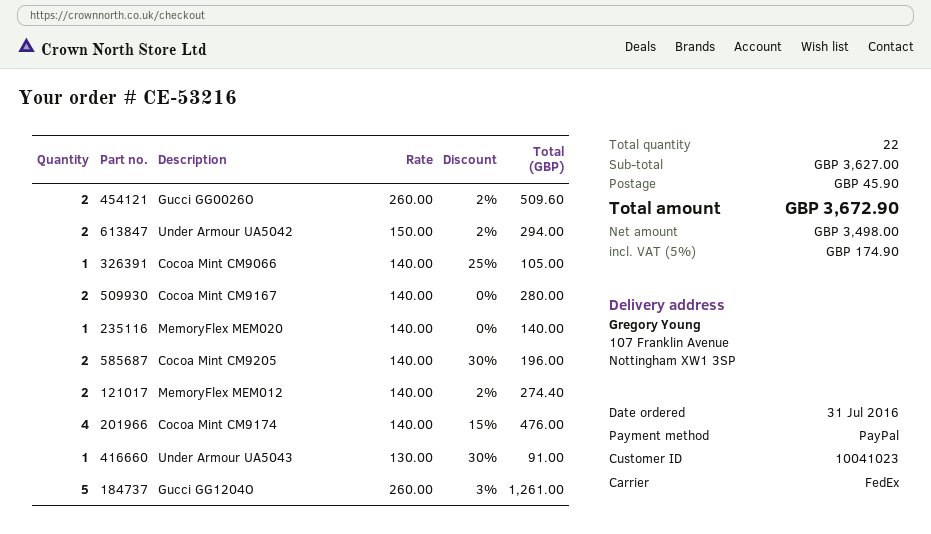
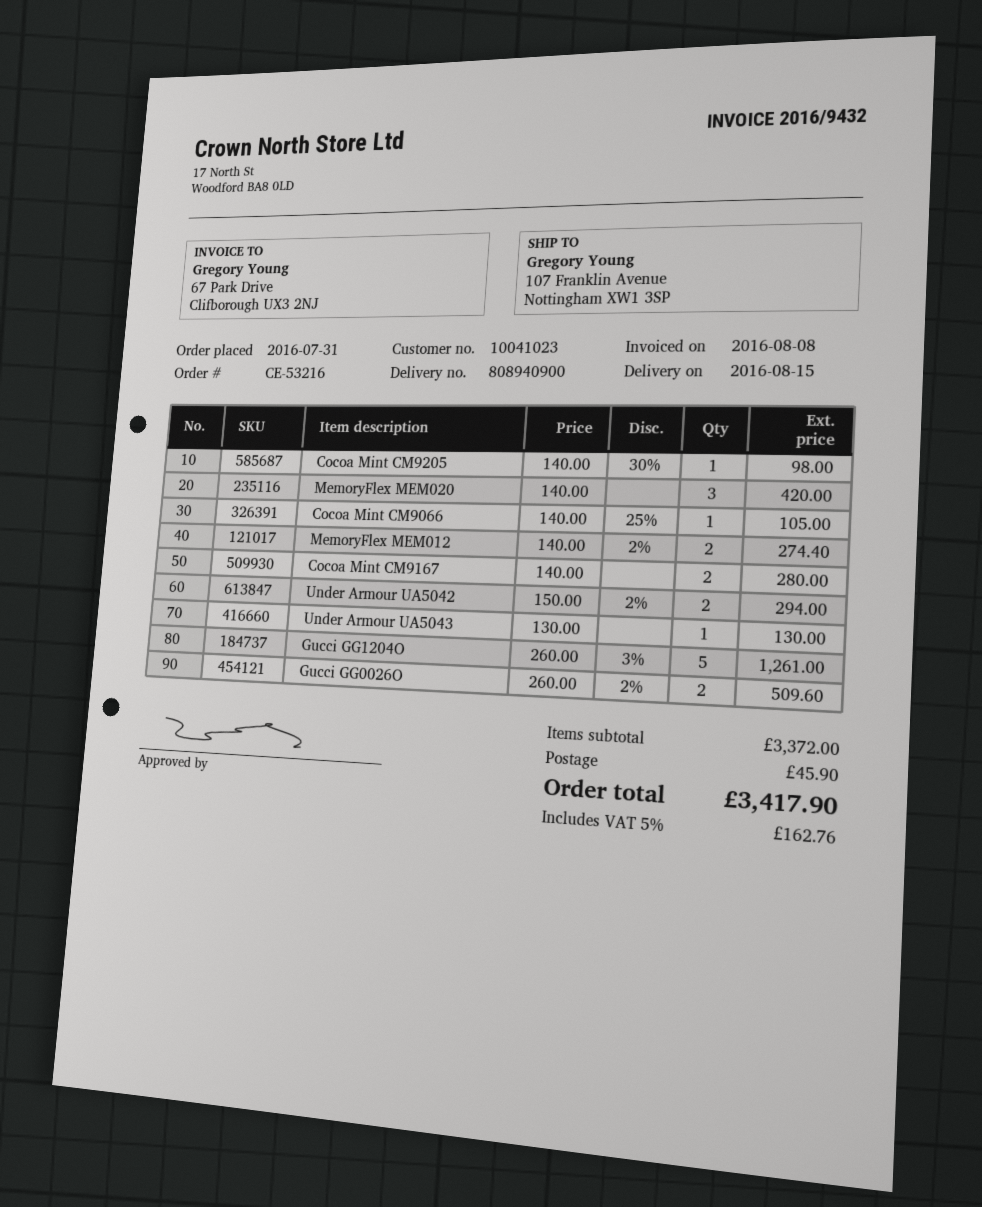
MemoryFlex MEM020: 1 x 140.00 = 140.00 -> 3 x 140.00 = 420.00
Cocoa Mint CM9205: 2 x 140.00 - 30% = 196.00 -> 1 x 140.00 - 30% = 98.00
Cocoa Mint CM9174: 4 x 140.00 - 15% = 476.00 -> none
Under Armour UA5043: 1 x 130.00 - 30% = 91.00 -> 1 x 130.00 = 130.00
subtotal: 3627.00 -> 3372.00
tax: 5% = 174.90 -> 5% = 162.76
total: 3672.90 -> 3417.90

